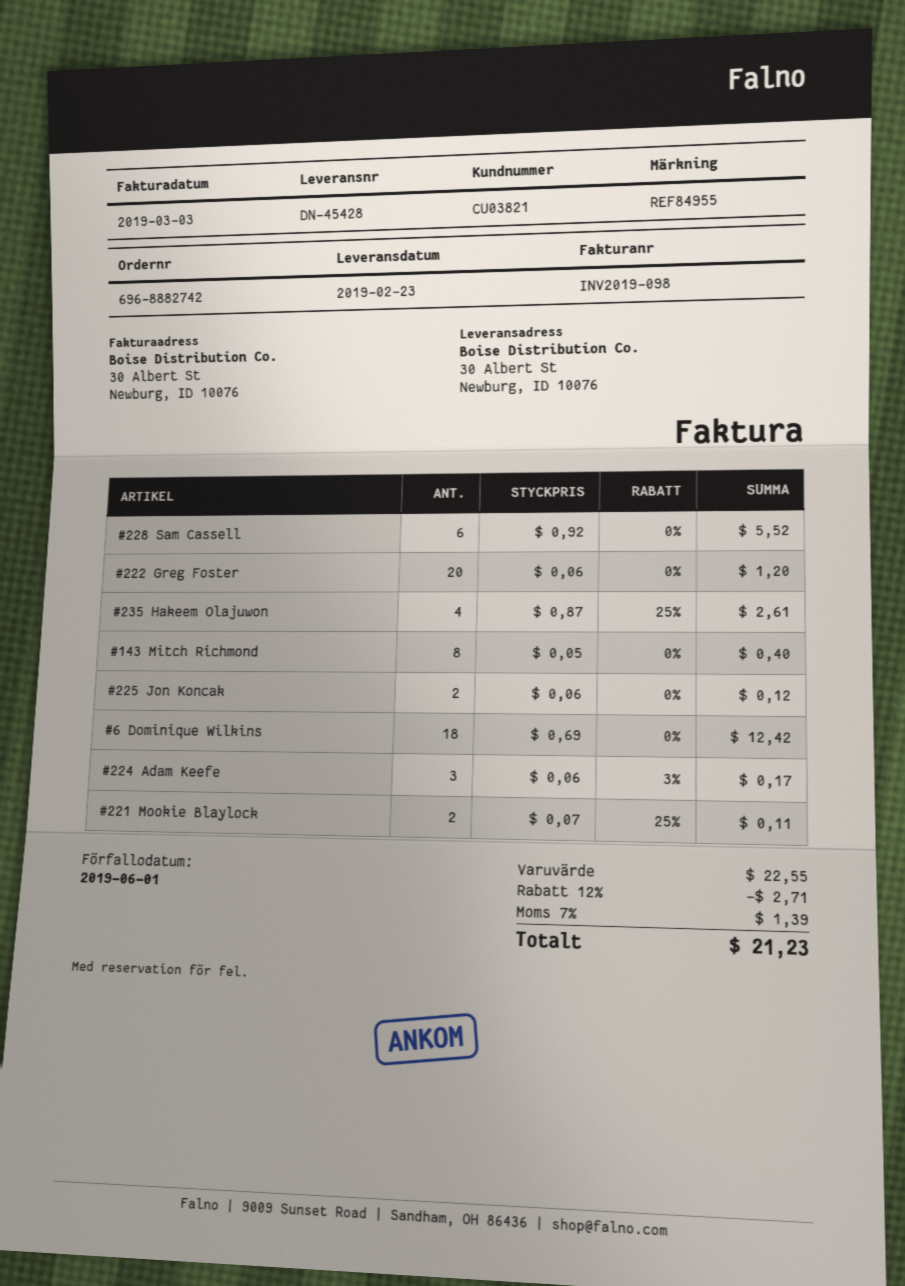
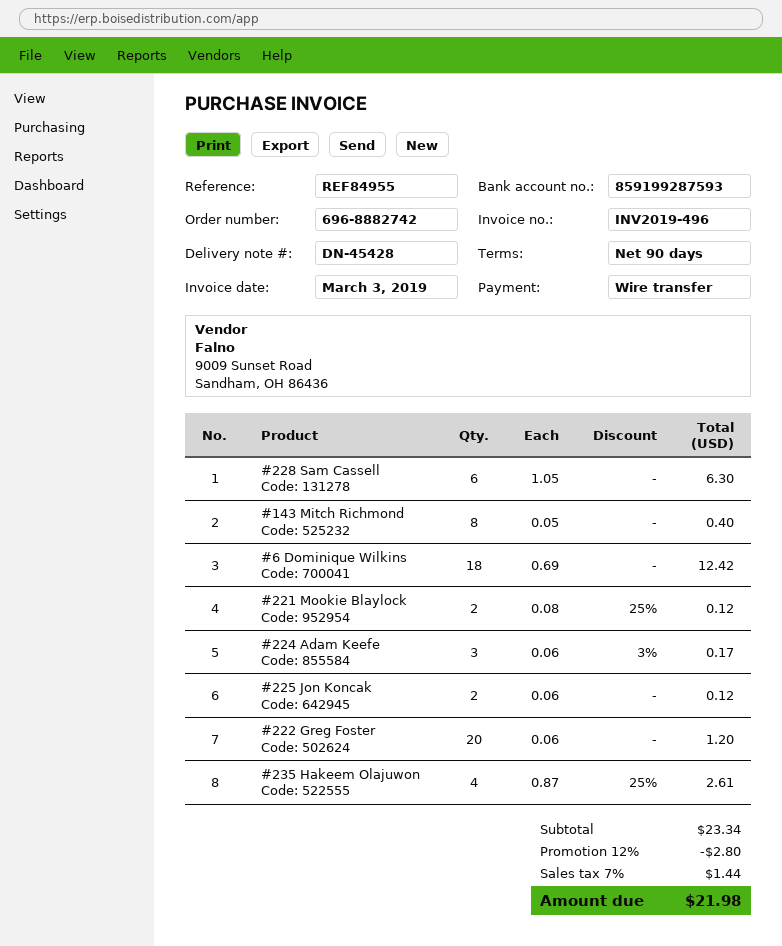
invoice number: INV2019-098 -> INV2019-496
#228 Sam Cassell: 6 x 0.92 = 5.52 -> 6 x 1.05 = 6.30
#221 Mookie Blaylock: 2 x 0.07 - 25% = 0.11 -> 2 x 0.08 - 25% = 0.12
subtotal: 22.55 -> 23.34
discount: 12% = 2.71 -> 12% = 2.80
tax: 7% = 1.39 -> 7% = 1.44
total: 21.23 -> 21.98

